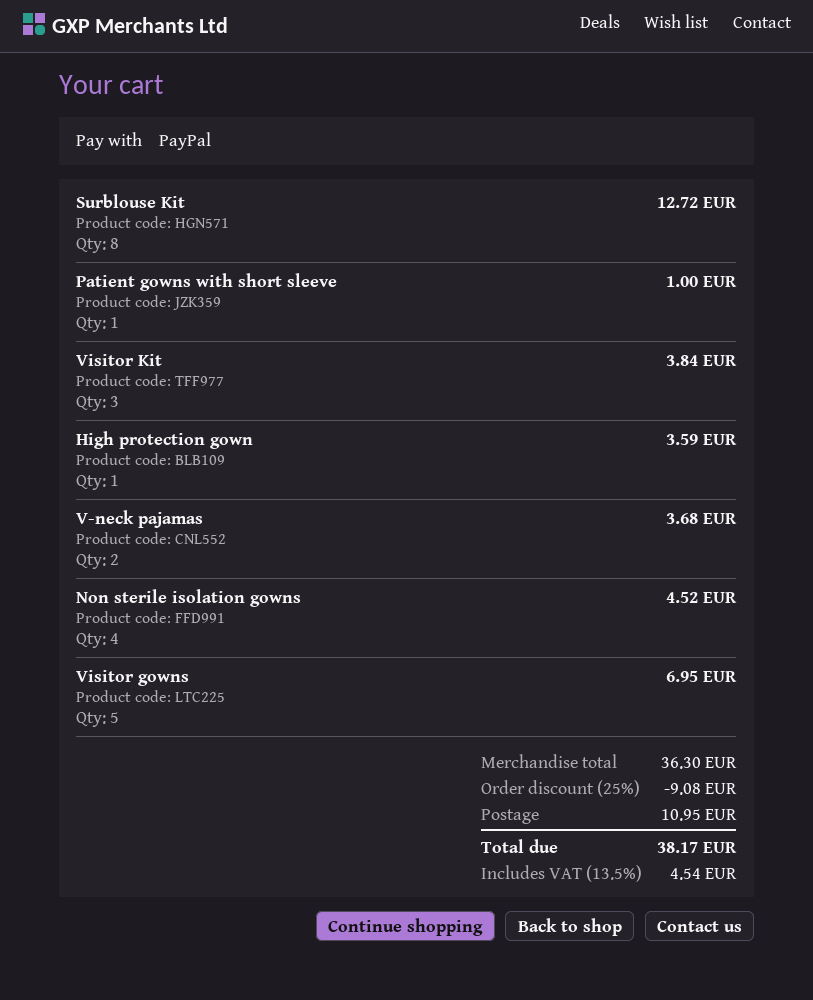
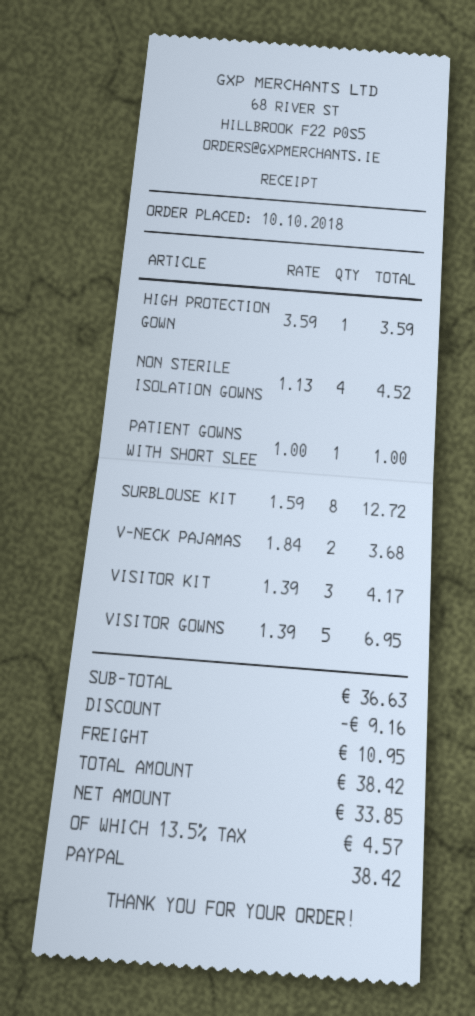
Visitor Kit: 3 for 3.84 -> 3 for 4.17
subtotal: 36.30 -> 36.63
discount: 9.08 -> 9.16
tax: 13.5% = 4.54 -> 13.5% = 4.57
total: 38.17 -> 38.42

